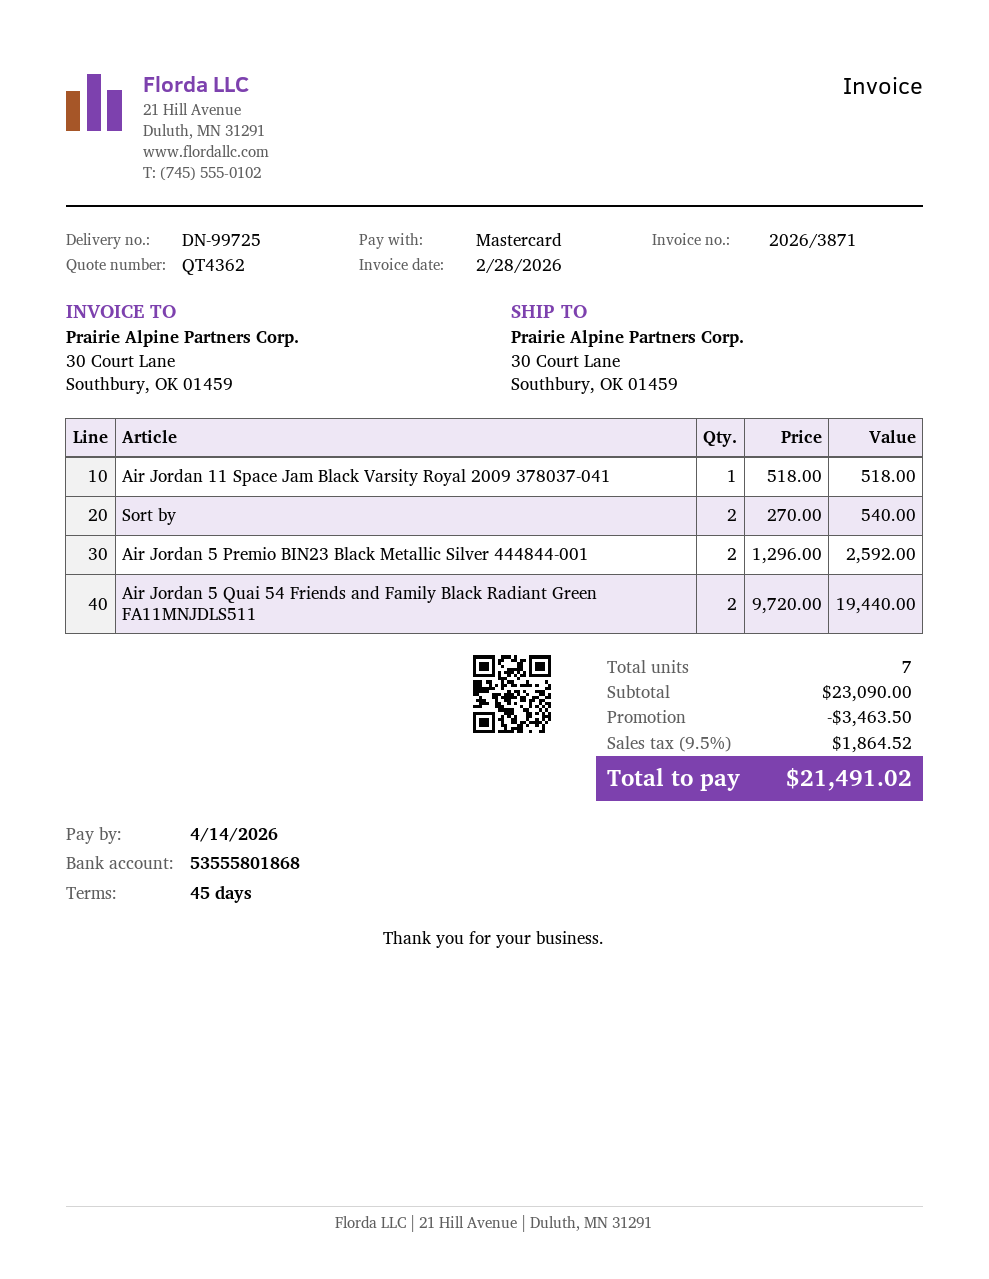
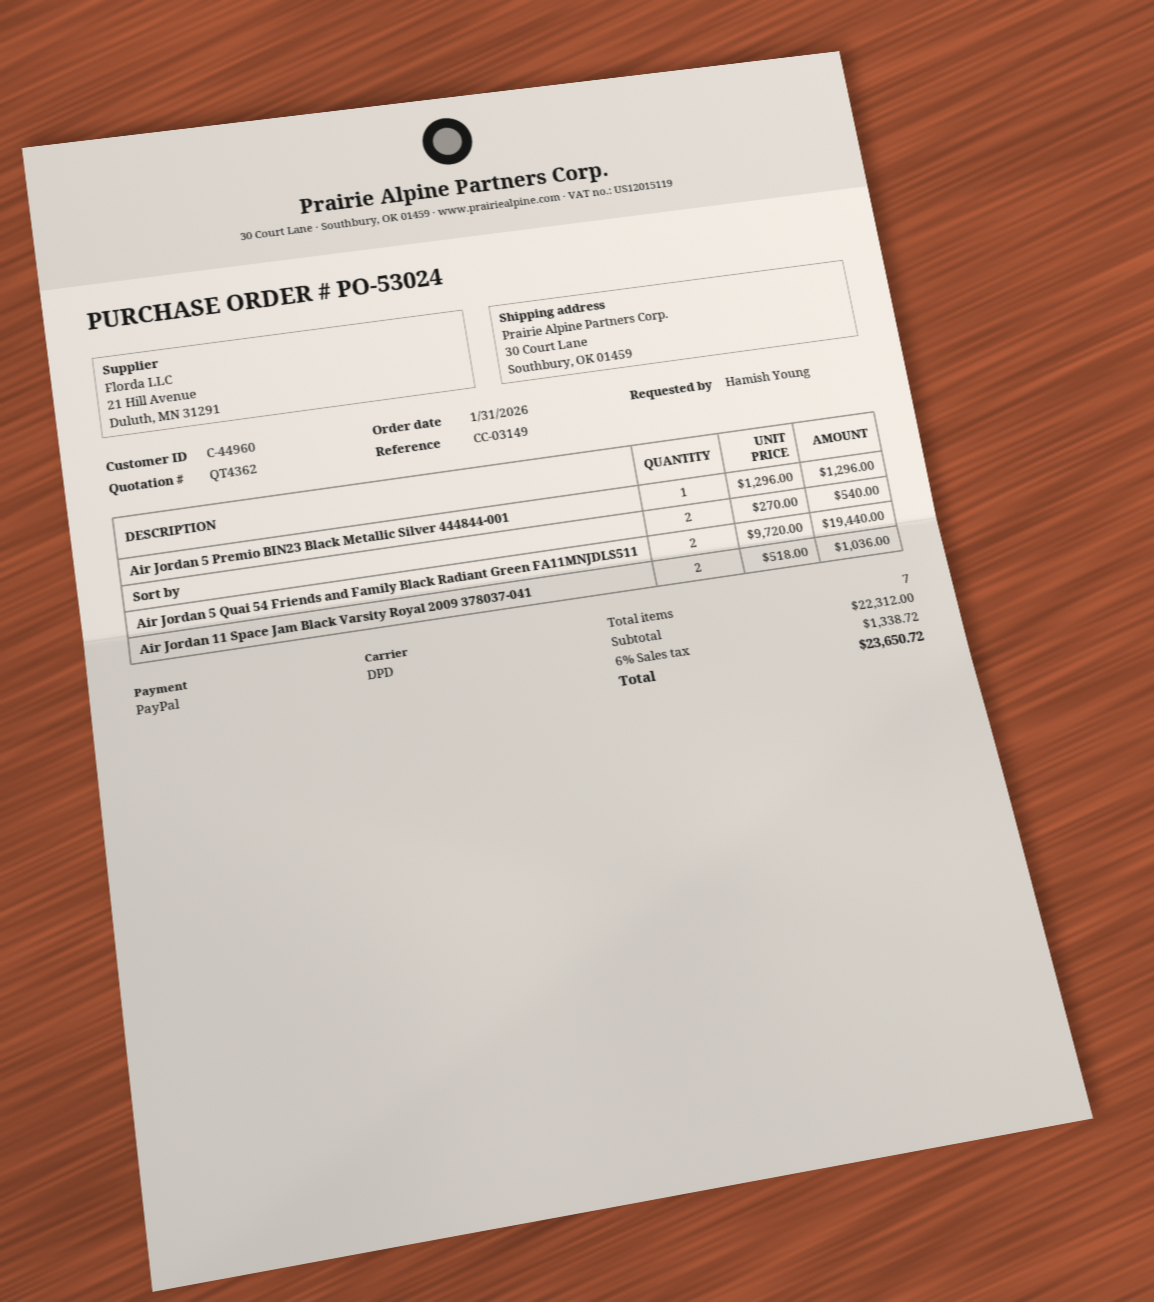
payment method: Mastercard -> PayPal
Air Jordan 11 Space Jam Black Varsity Royal 2009 378037-041: 1 x 518.00 = 518.00 -> 2 x 518.00 = 1036.00
Air Jordan 5 Premio BIN23 Black Metallic Silver 444844-001: 2 x 1296.00 = 2592.00 -> 1 x 1296.00 = 1296.00
subtotal: 23090.00 -> 22312.00
discount: 3463.50 -> none
tax: 9.5% = 1864.52 -> 6% = 1338.72
total: 21491.02 -> 23650.72

